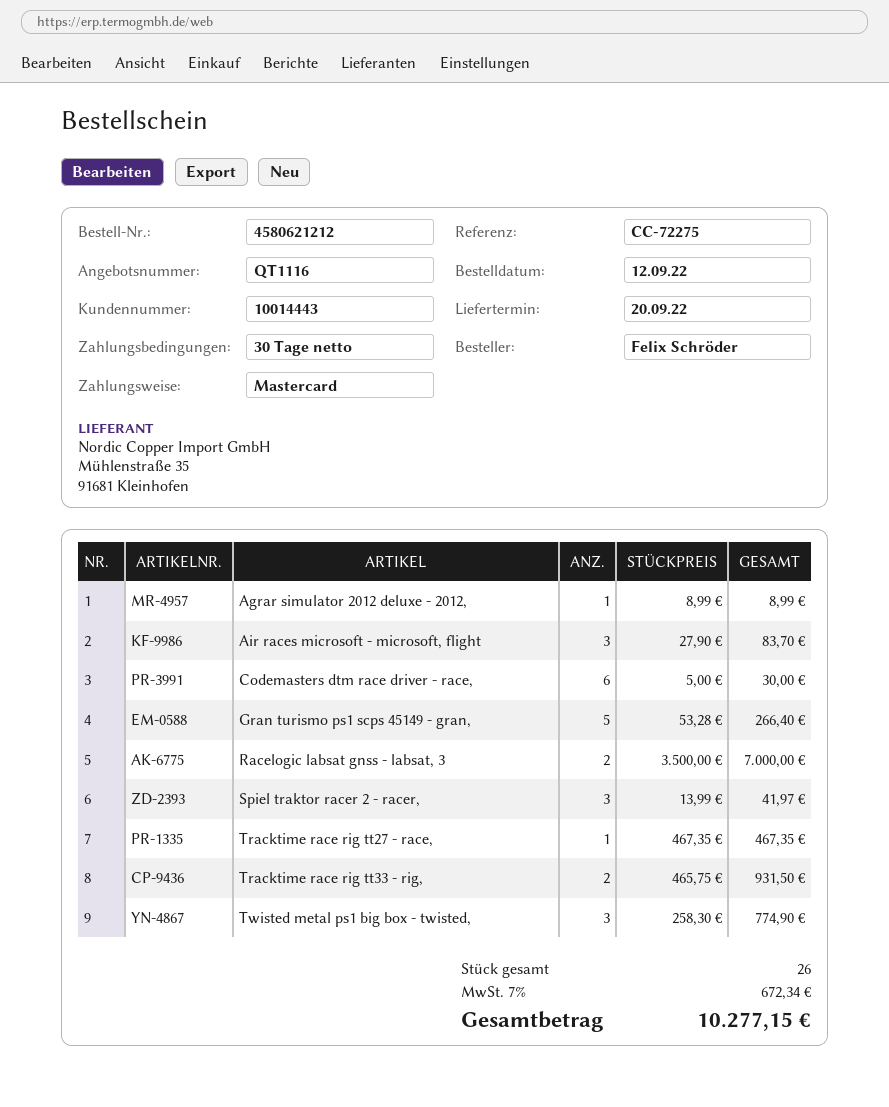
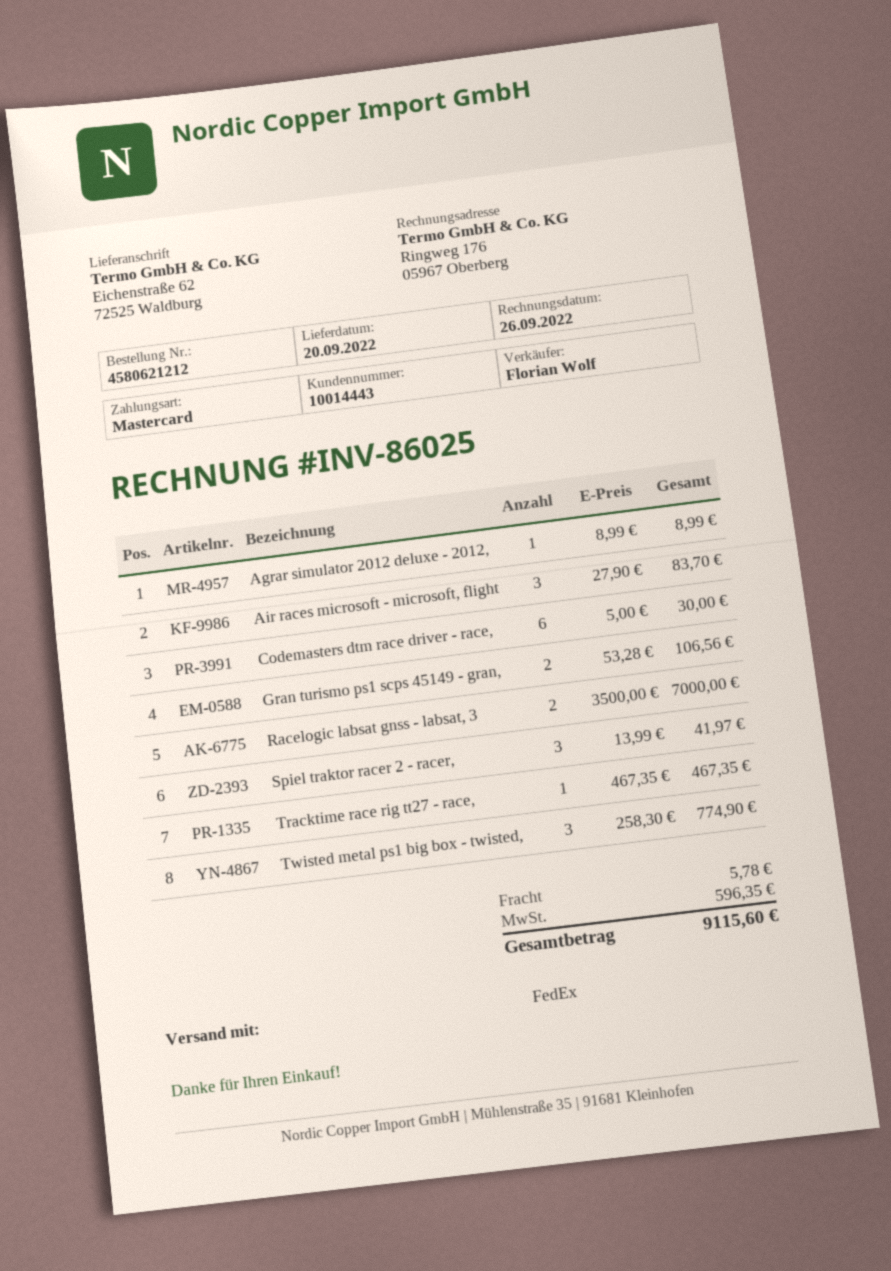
Gran turismo ps1 scps 45149 - gran,: 5 x 53.28 = 266.40 -> 2 x 53.28 = 106.56
Tracktime race rig tt33 - rig,: 2 x 465.75 = 931.50 -> none
shipping: none -> 5.78
tax: 672.34 -> 596.35
total: 10277.15 -> 9115.60

